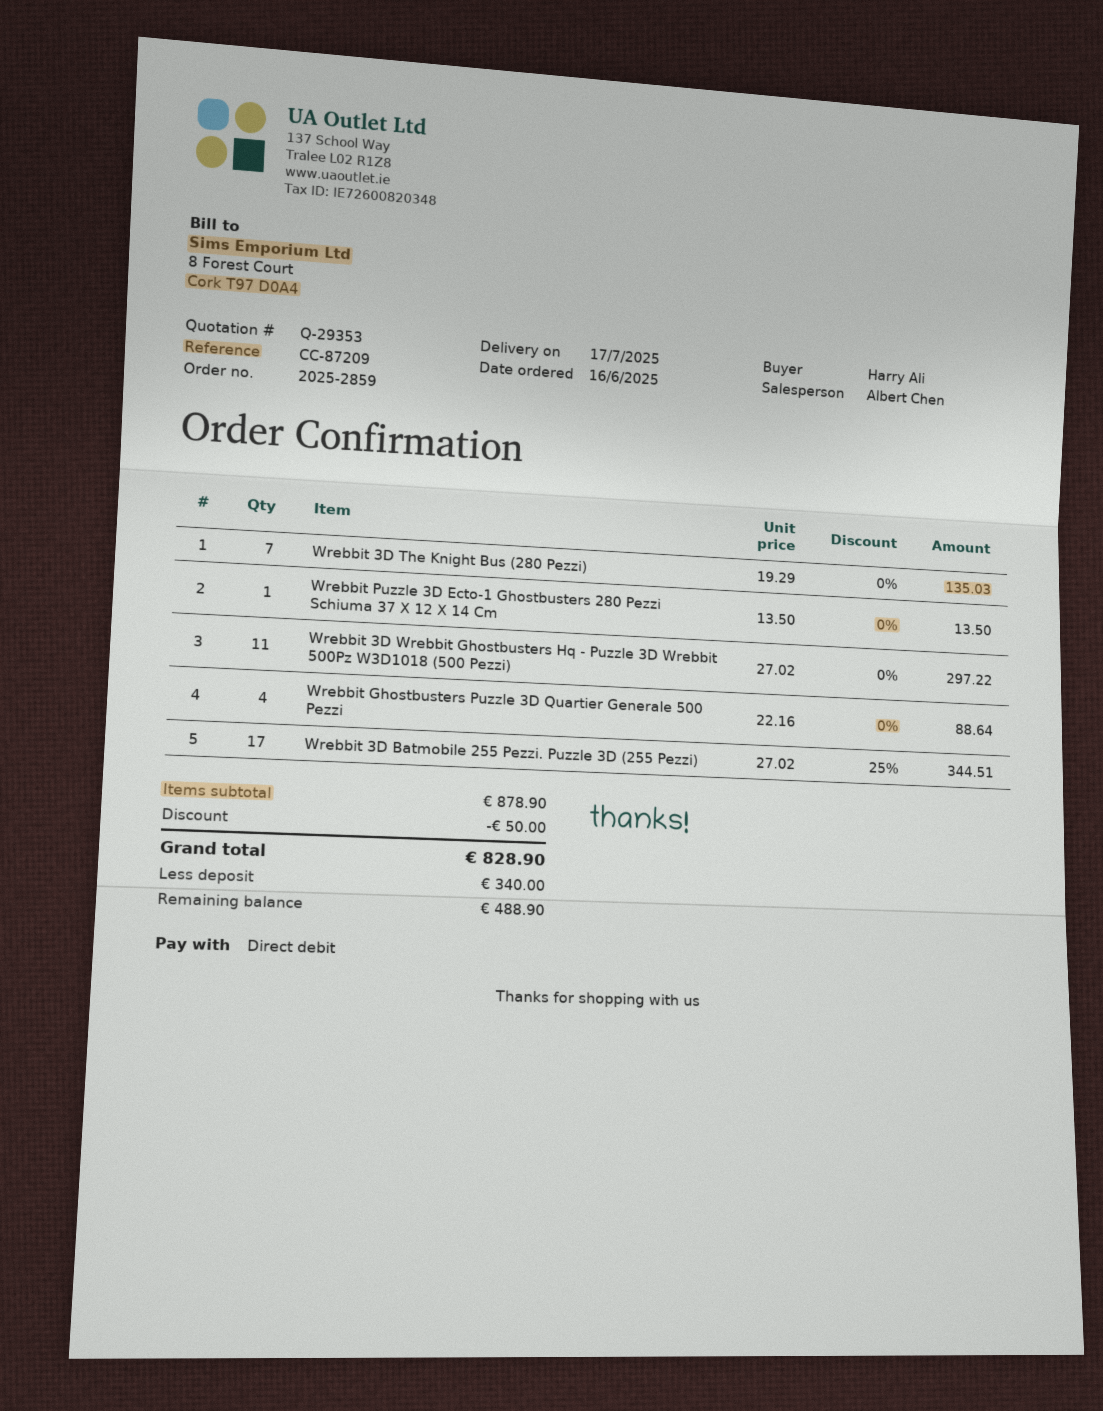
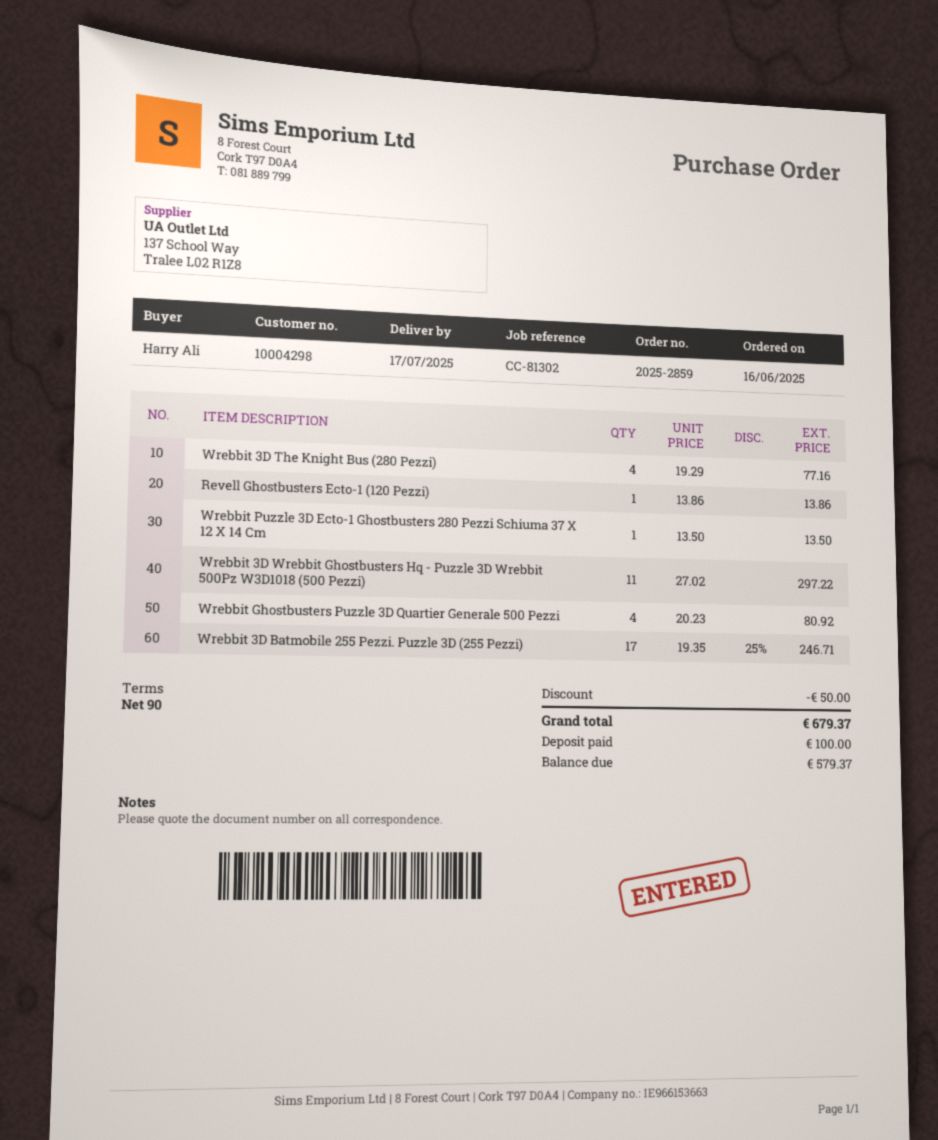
reference: CC-87209 -> CC-81302
Wrebbit 3D The Knight Bus (280 Pezzi): 7 x 19.29 = 135.03 -> 4 x 19.29 = 77.16
Wrebbit Ghostbusters Puzzle 3D Quartier Generale 500 Pezzi: 4 x 22.16 = 88.64 -> 4 x 20.23 = 80.92
Wrebbit 3D Batmobile 255 Pezzi. Puzzle 3D (255 Pezzi): 17 x 27.02 - 25% = 344.51 -> 17 x 19.35 - 25% = 246.71
Revell Ghostbusters Ecto-1 (120 Pezzi): none -> 1 x 13.86 = 13.86
total: 828.90 -> 679.37
deposit: 340.00 -> 100.00
balance: 488.90 -> 579.37

